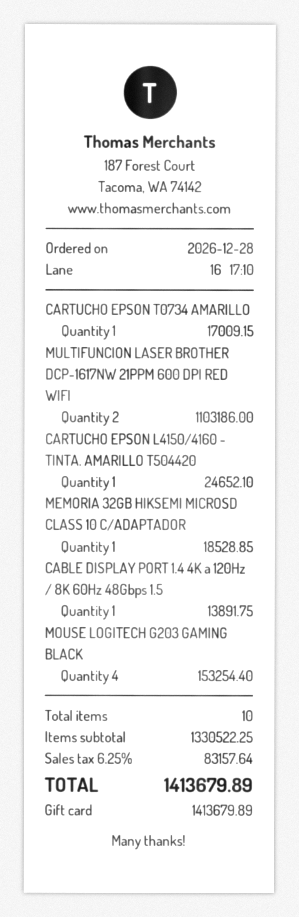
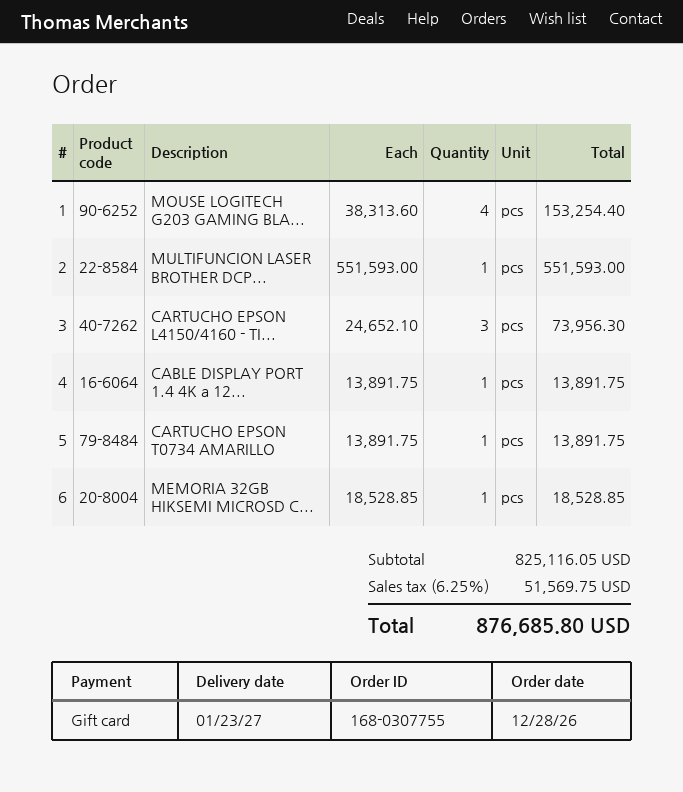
CARTUCHO EPSON T0734 AMARILLO: 1 for 17009.15 -> 1 for 13891.75
MULTIFUNCION LASER BROTHER DCP-1617NW 21PPM 600 DPI RED WIFI: 2 for 1103186.00 -> 1 for 551593.00
CARTUCHO EPSON L4150/4160 - TINTA. AMARILLO T504420: 1 for 24652.10 -> 3 for 73956.30
subtotal: 1330522.25 -> 825116.05
tax: 6.25% = 83157.64 -> 6.25% = 51569.75
total: 1413679.89 -> 876685.80

